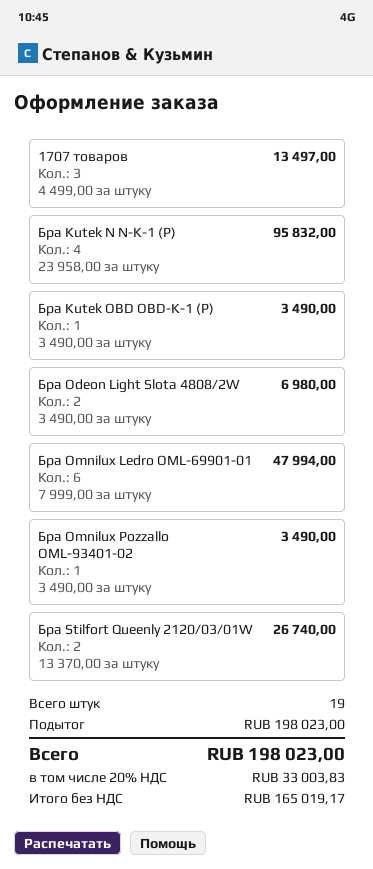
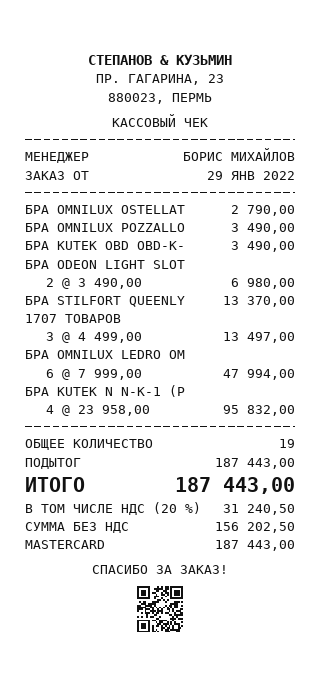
Бра Stilfort Queenly 2120/03/01W: 2 x 13370.00 = 26740.00 -> 1 x 13370.00 = 13370.00
БРА OMNILUX OSTELLAT: none -> 1 x 2790.00 = 2790.00
subtotal: 198023.00 -> 187443.00
net: 165019.17 -> 156202.50
tax: 20% = 33003.83 -> 20% = 31240.50
total: 198023.00 -> 187443.00

